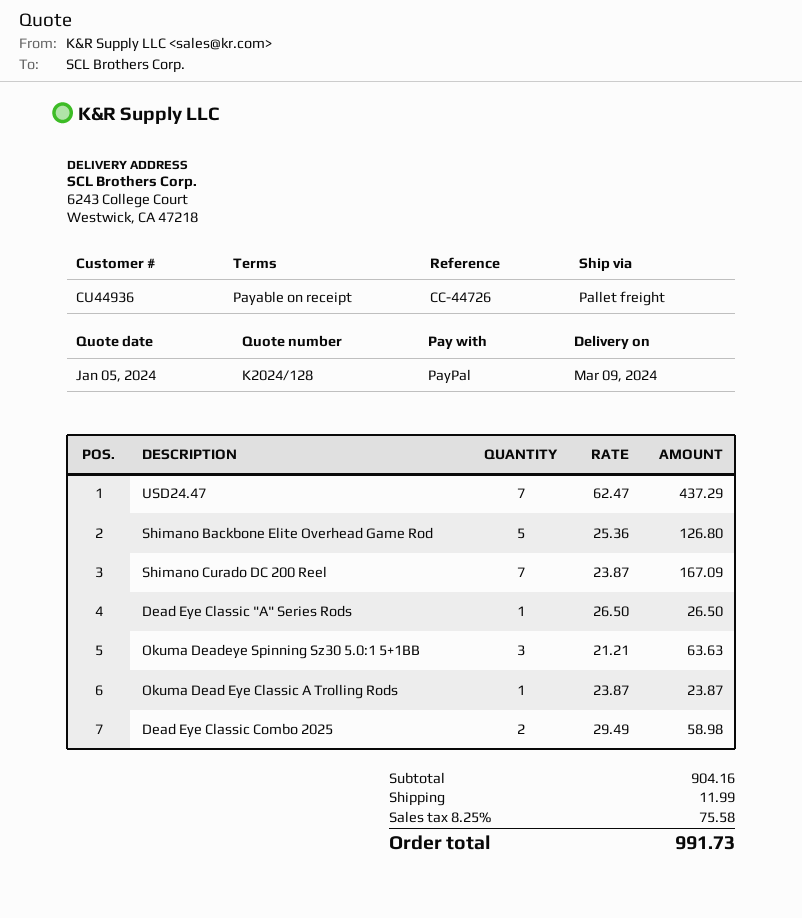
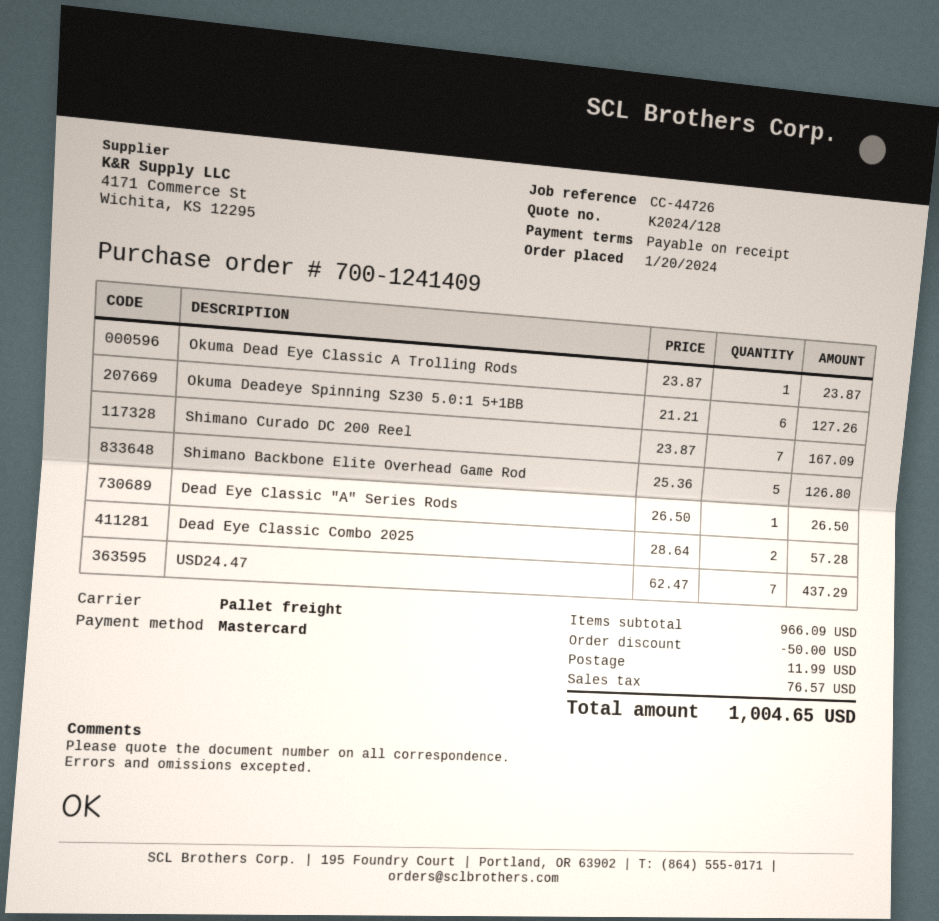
payment method: PayPal -> Mastercard
Okuma Deadeye Spinning Sz30 5.0:1 5+1BB: 3 x 21.21 = 63.63 -> 6 x 21.21 = 127.26
Dead Eye Classic Combo 2025: 2 x 29.49 = 58.98 -> 2 x 28.64 = 57.28
subtotal: 904.16 -> 966.09
discount: none -> 50.00
tax: 75.58 -> 76.57
total: 991.73 -> 1004.65

